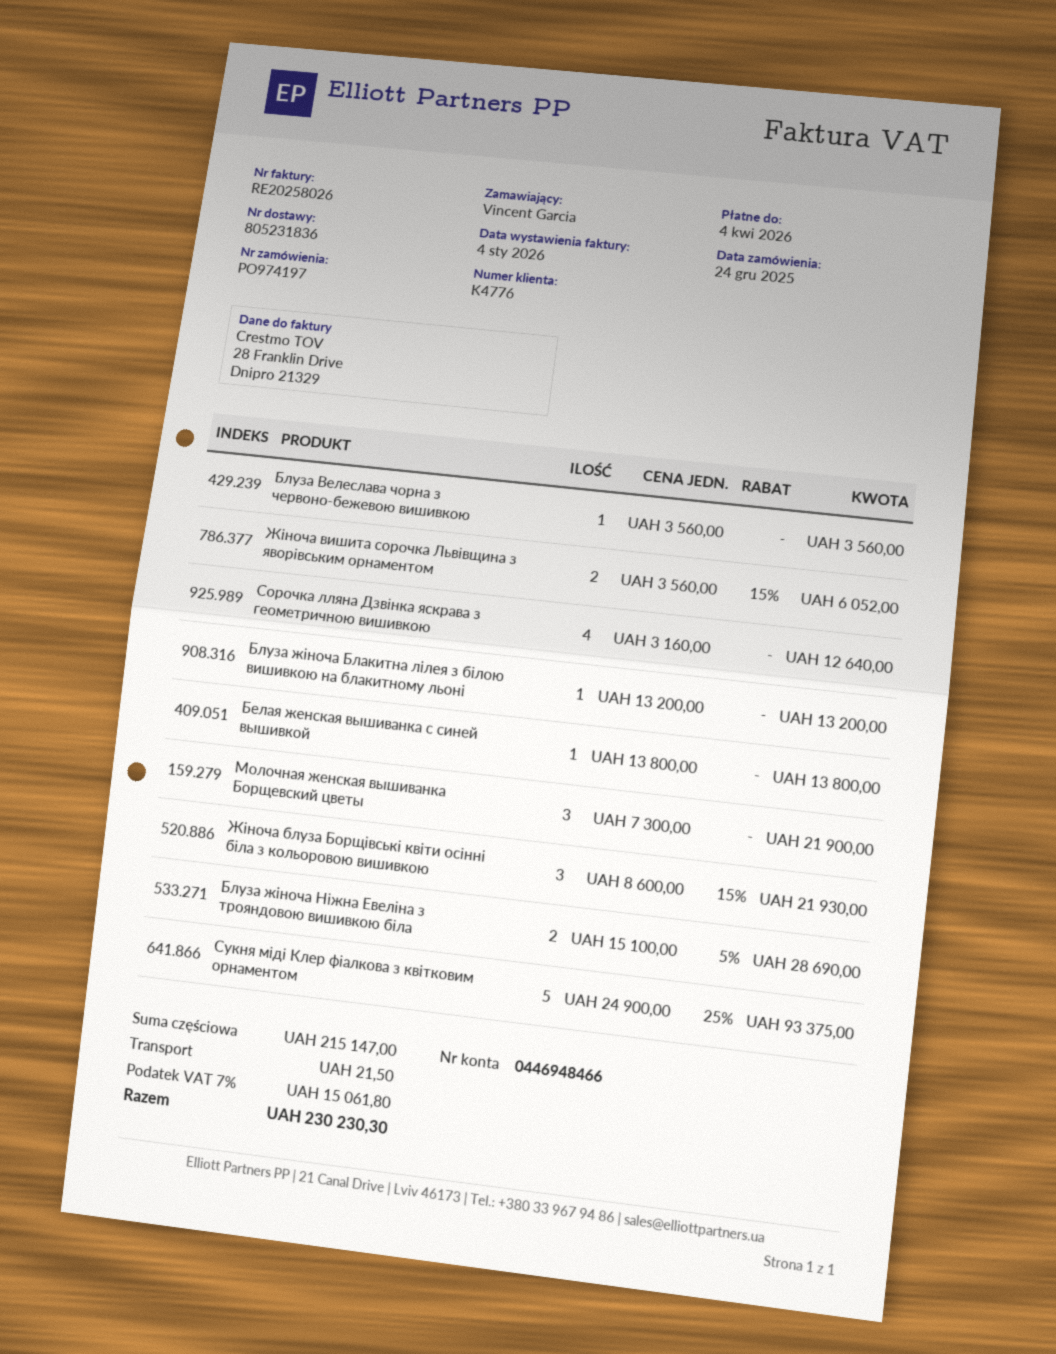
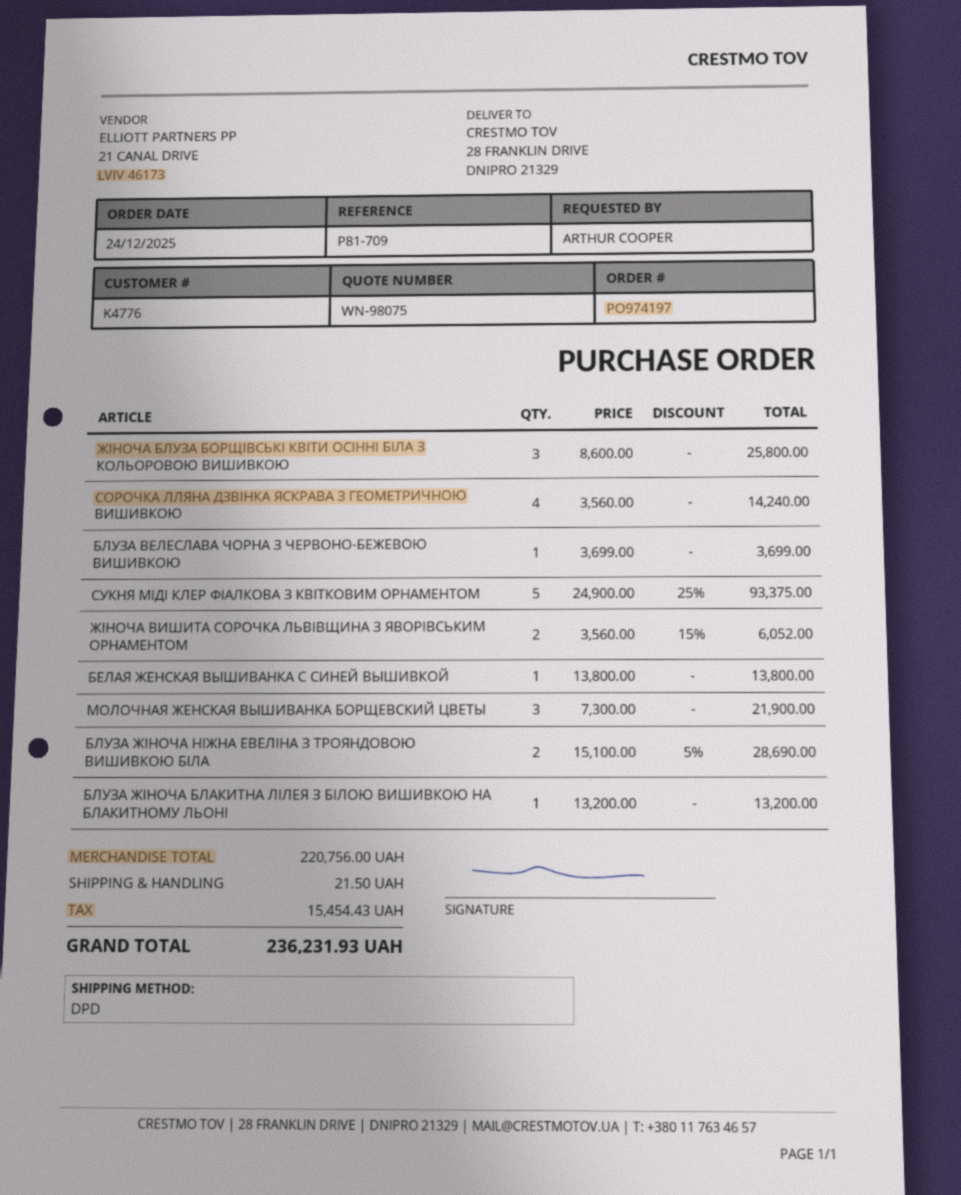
ordered by: Vincent Garcia -> ARTHUR COOPER
Блуза Велеслава чорна з червоно-бежевою вишивкою: 1 x 3560.00 = 3560.00 -> 1 x 3699.00 = 3699.00
Сорочка лляна Дзвінка яскрава з геометричною вишивкою: 4 x 3160.00 = 12640.00 -> 4 x 3560.00 = 14240.00
Жіноча блуза Борщівські квіти осінні біла з кольоровою вишивкою: 3 x 8600.00 - 15% = 21930.00 -> 3 x 8600.00 = 25800.00
subtotal: 215147.00 -> 220756.00
tax: 15061.80 -> 15454.43
total: 230230.30 -> 236231.93

